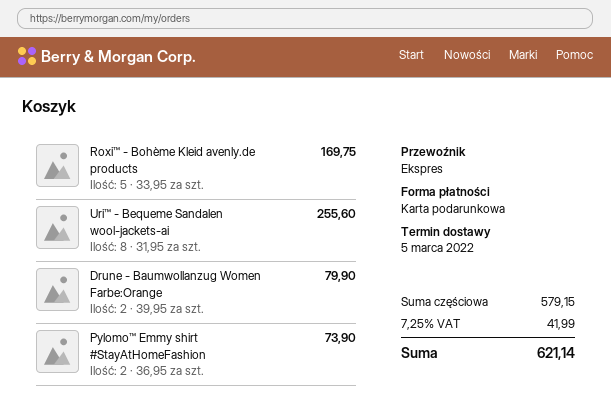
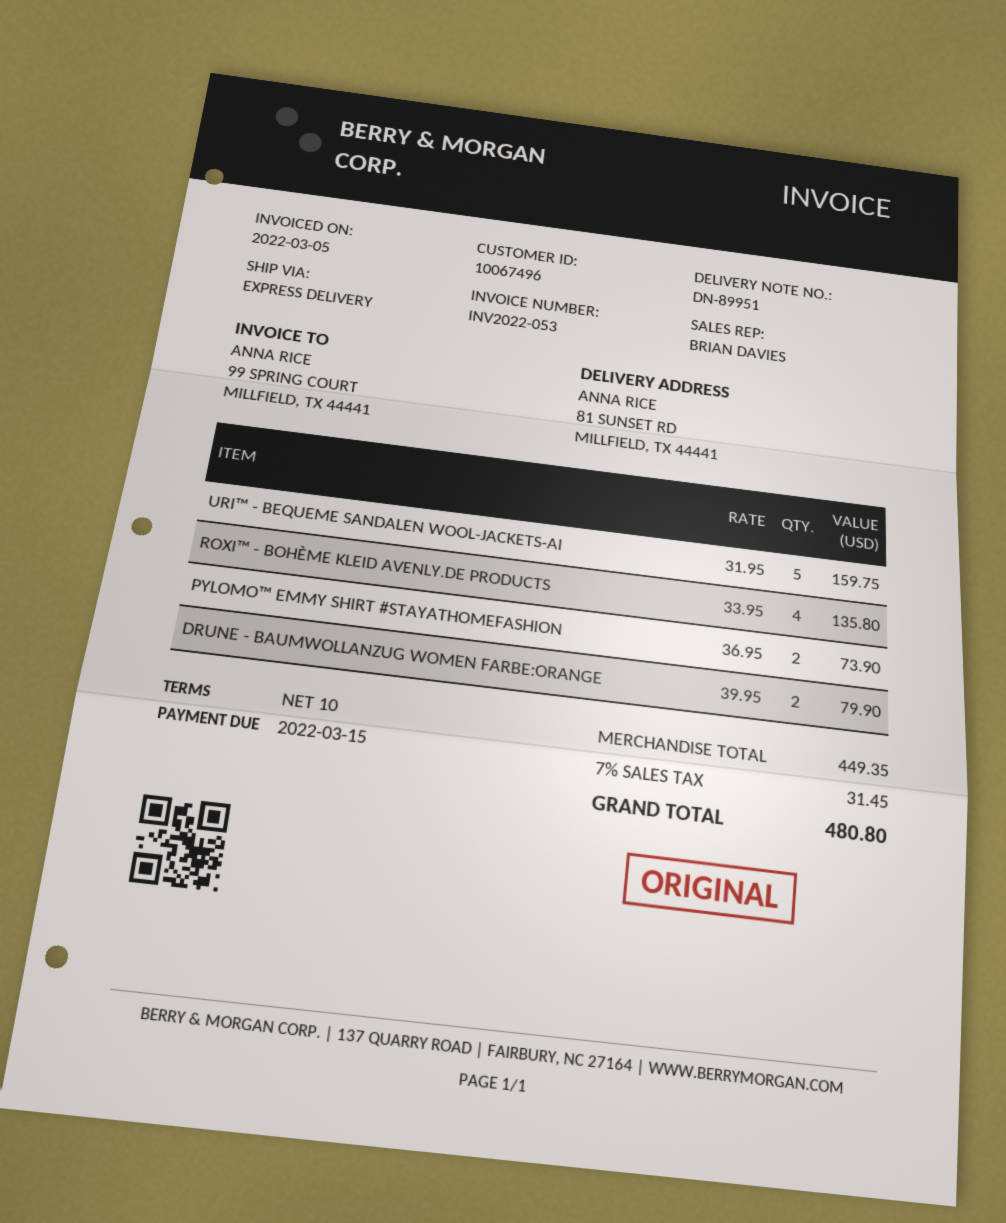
Roxi™ - Bohème Kleid avenly.de products: 5 x 33.95 = 169.75 -> 4 x 33.95 = 135.80
Uri™ - Bequeme Sandalen wool-jackets-ai: 8 x 31.95 = 255.60 -> 5 x 31.95 = 159.75
subtotal: 579.15 -> 449.35
tax: 7.25% = 41.99 -> 7% = 31.45
total: 621.14 -> 480.80

